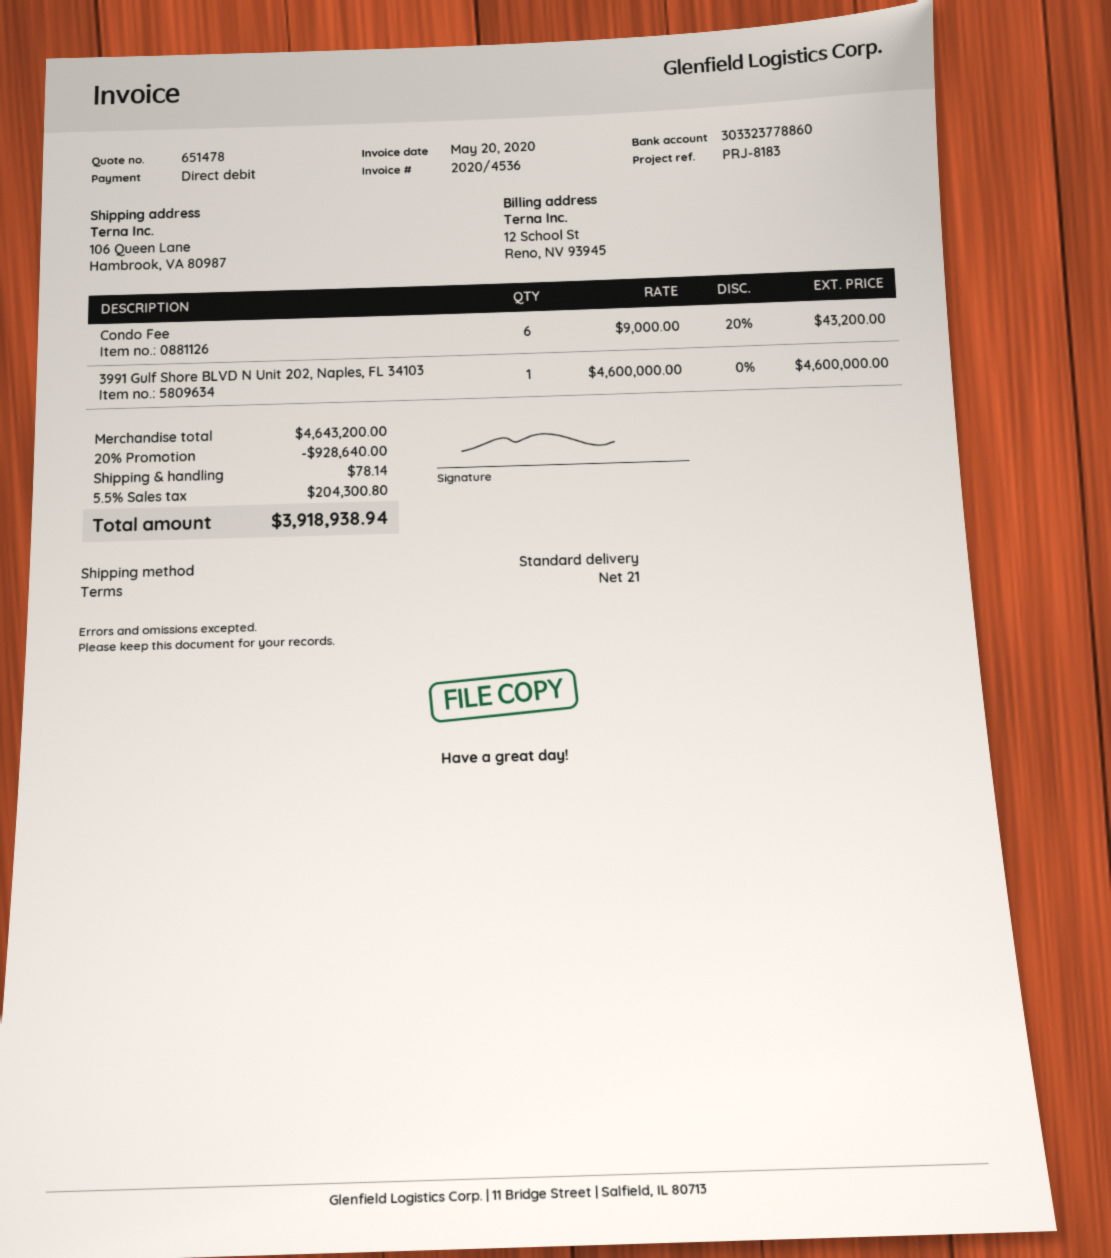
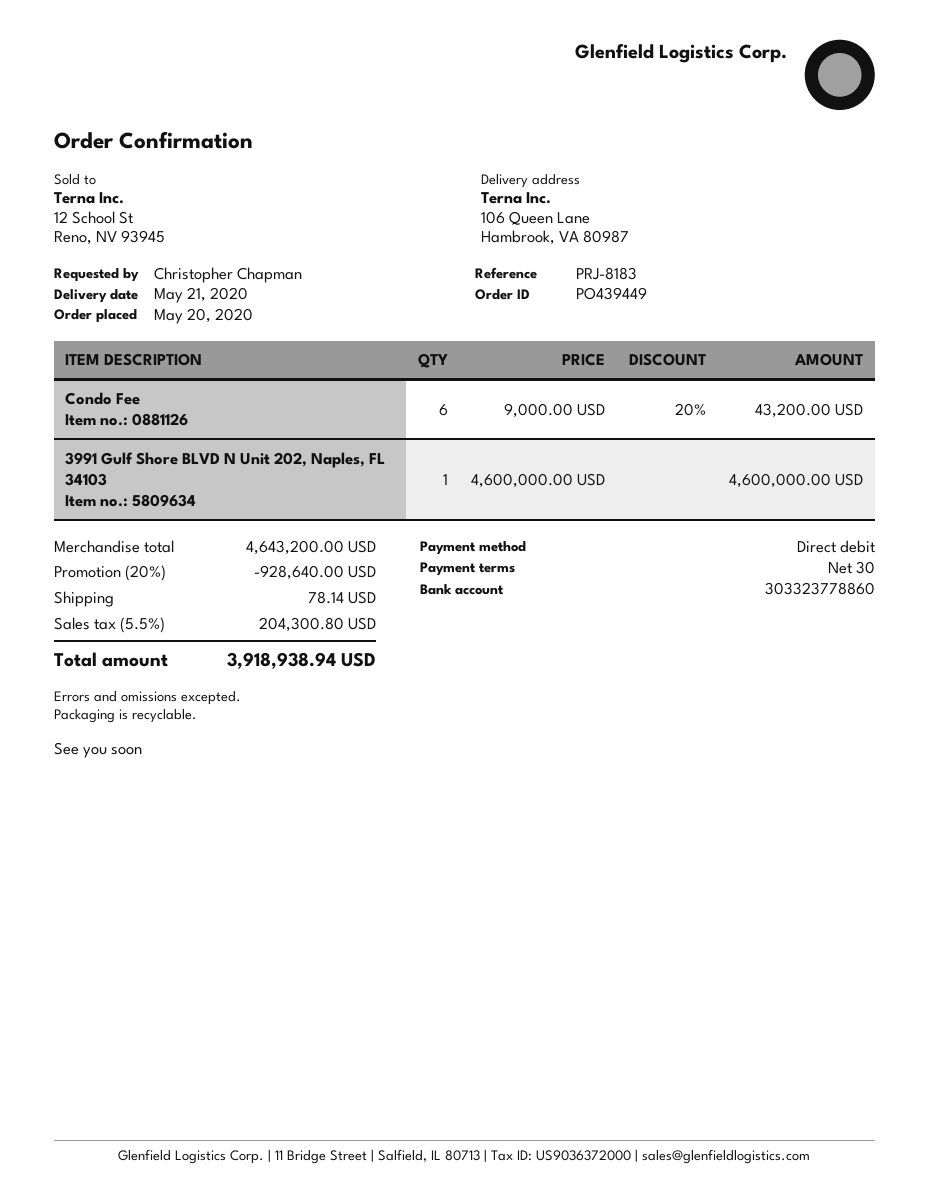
payment terms: 21 days -> 30 days

